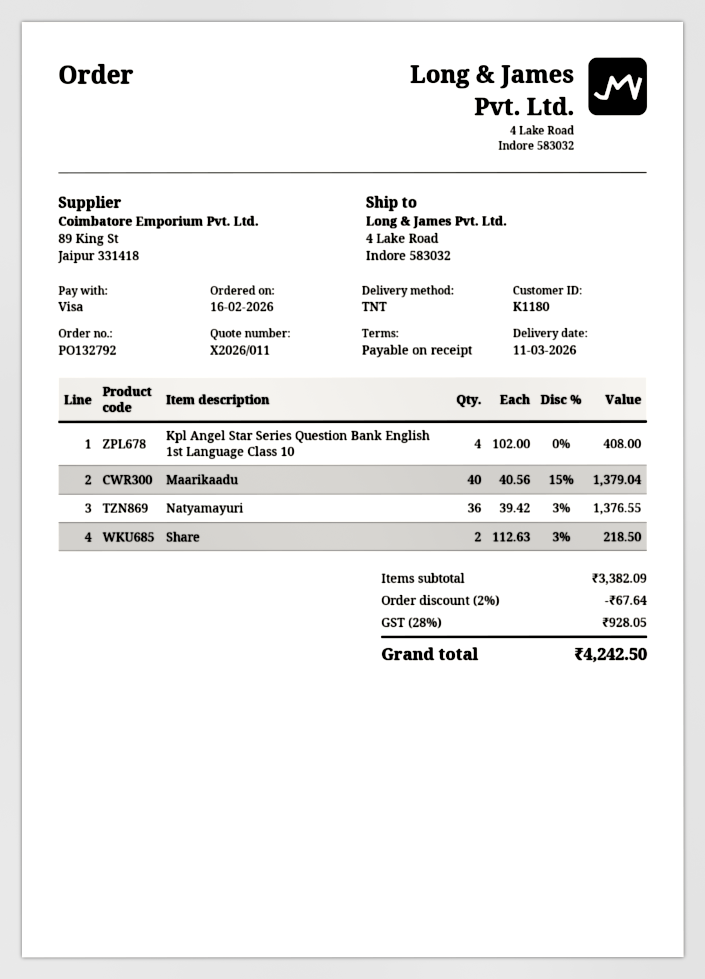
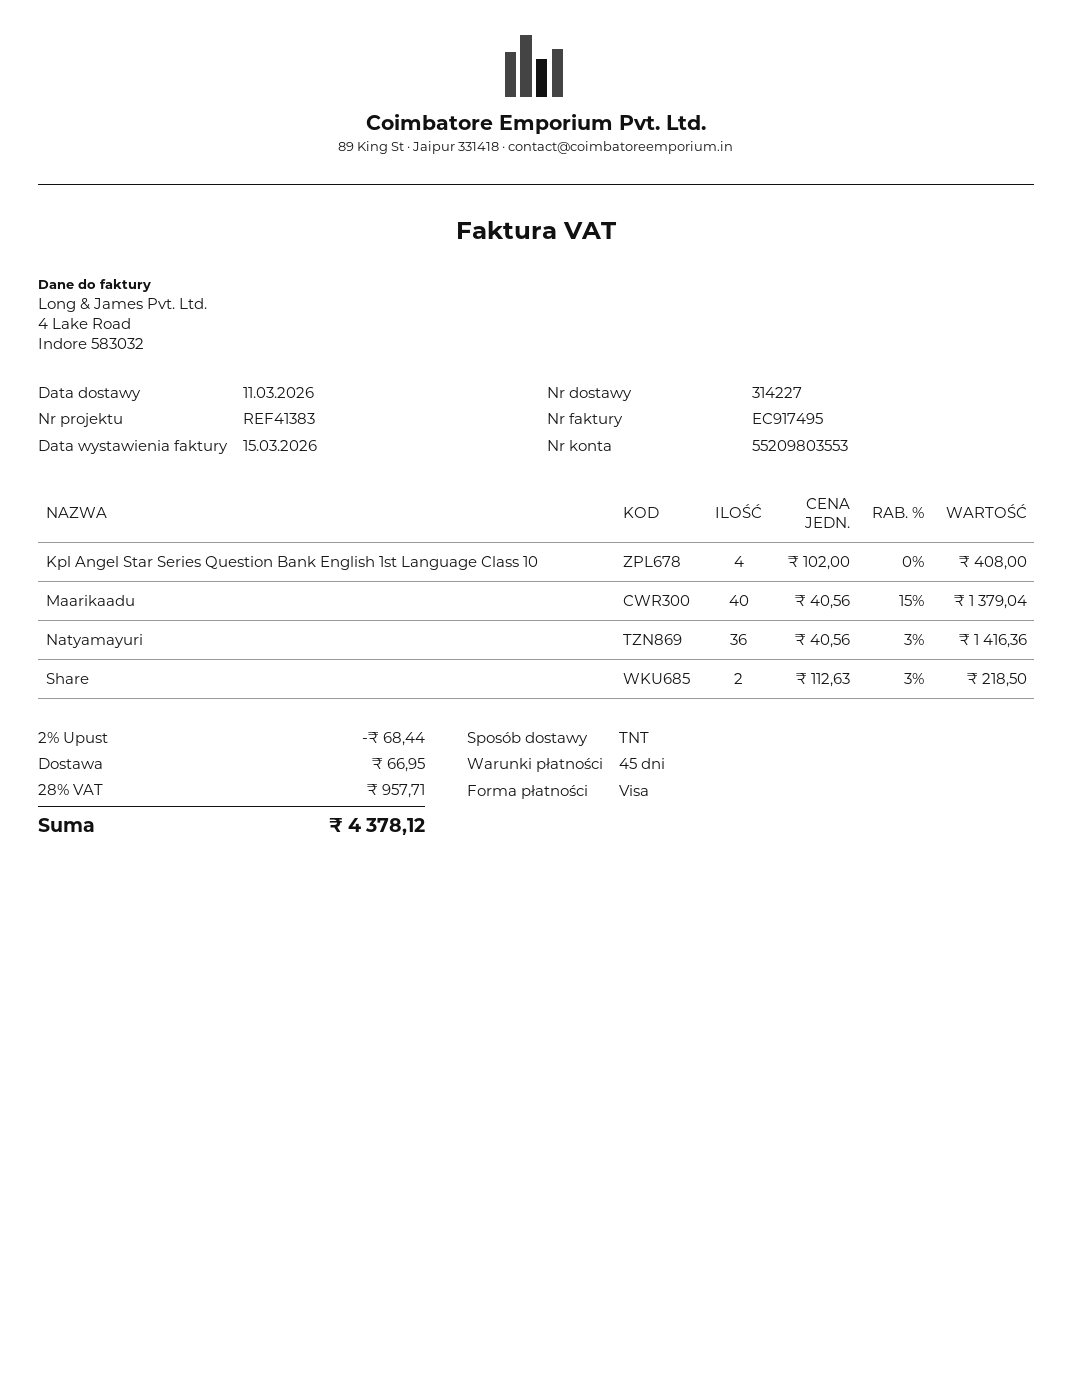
payment terms: on receipt -> 45 days
Natyamayuri: 36 x 39.42 - 3% = 1376.55 -> 36 x 40.56 - 3% = 1416.36
discount: 2% = 67.64 -> 2% = 68.44
shipping: none -> 66.95
tax: 28% = 928.05 -> 28% = 957.71
total: 4242.50 -> 4378.12

